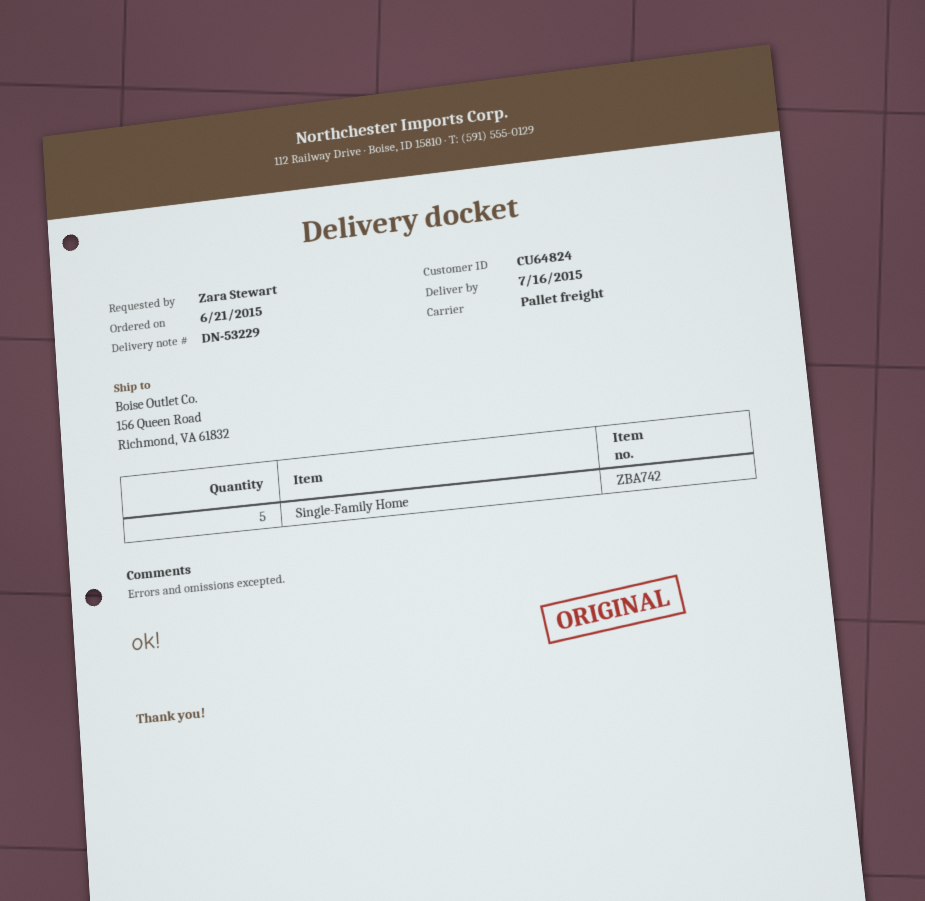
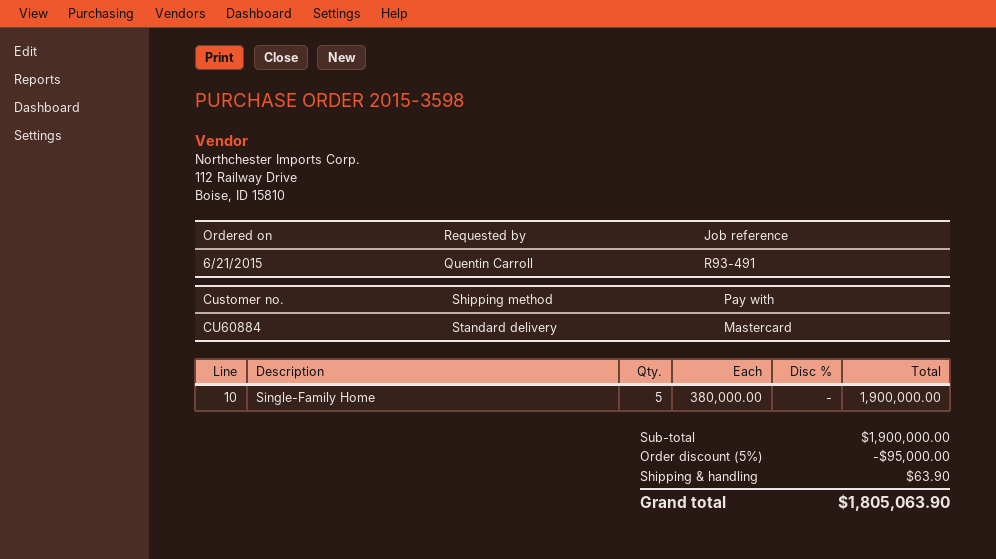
customer number: CU64824 -> CU60884
ordered by: Zara Stewart -> Quentin Carroll
shipping method: pallet freight -> standard

